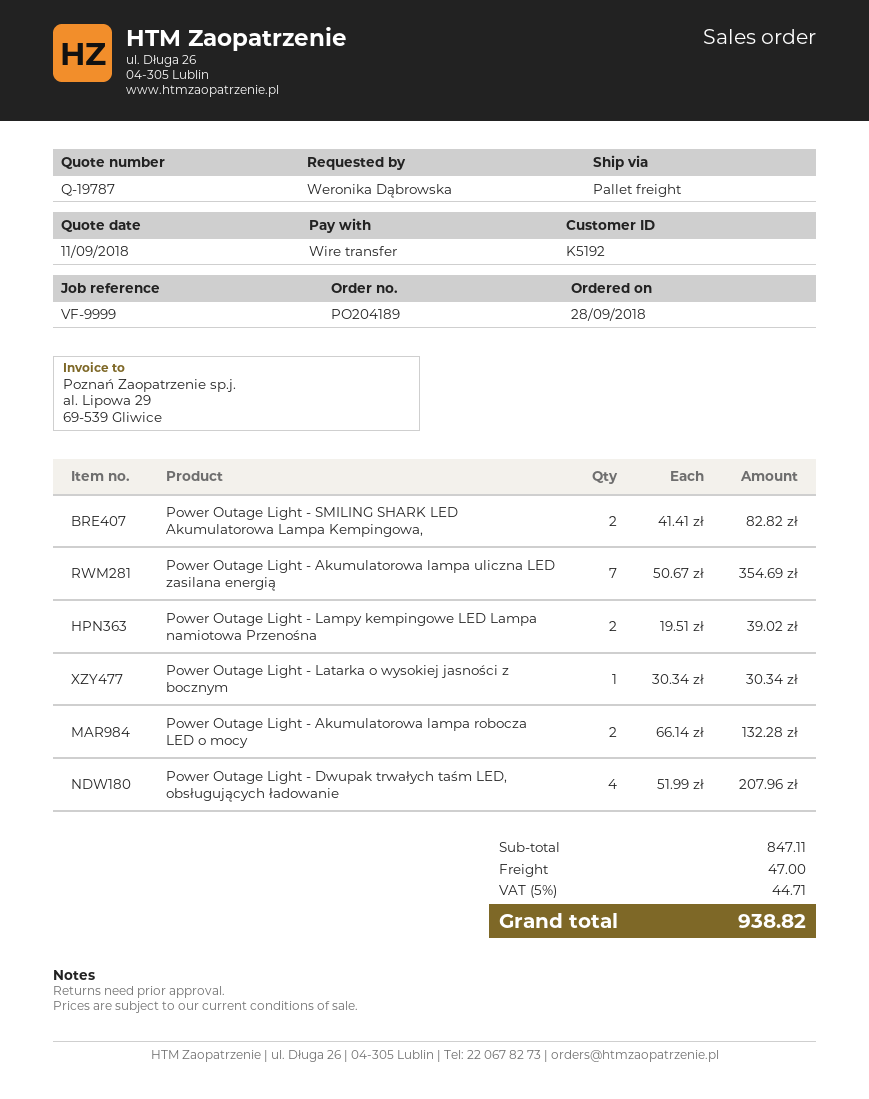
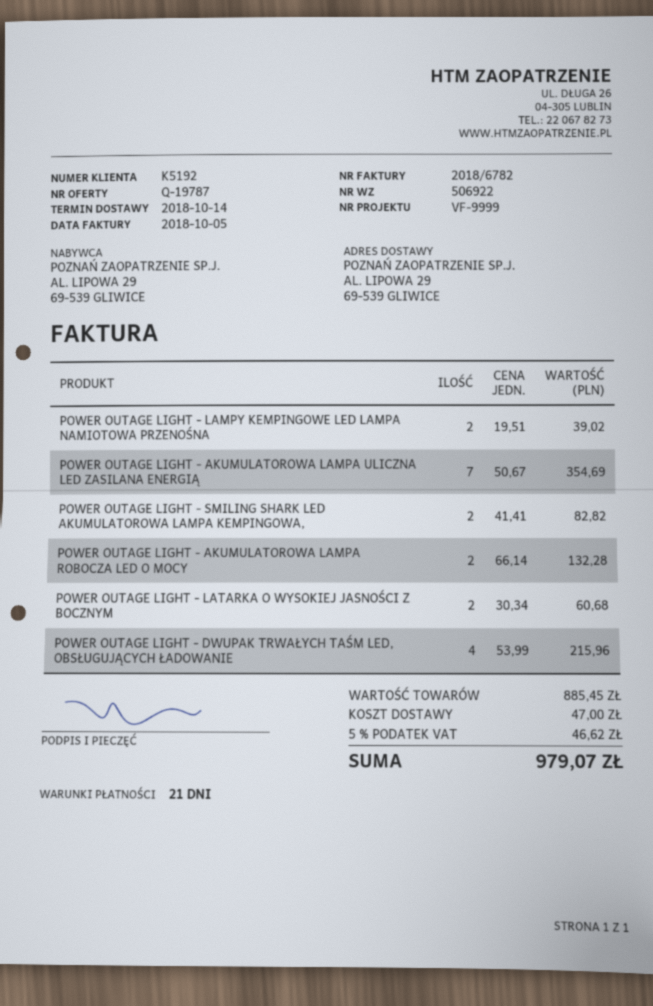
Power Outage Light - Latarka o wysokiej jasności z bocznym: 1 x 30.34 = 30.34 -> 2 x 30.34 = 60.68
Power Outage Light - Dwupak trwałych taśm LED, obsługujących ładowanie: 4 x 51.99 = 207.96 -> 4 x 53.99 = 215.96
subtotal: 847.11 -> 885.45
tax: 5% = 44.71 -> 5% = 46.62
total: 938.82 -> 979.07

